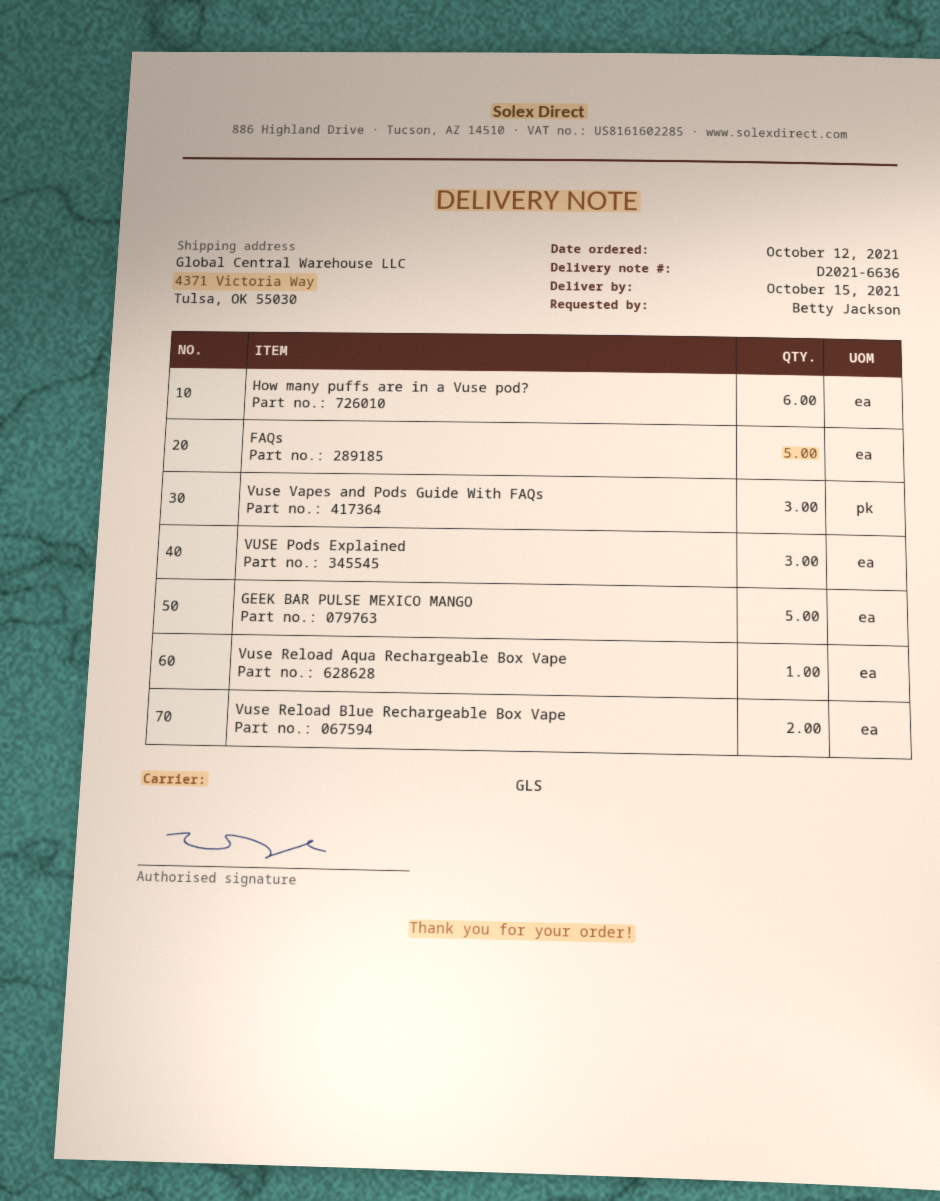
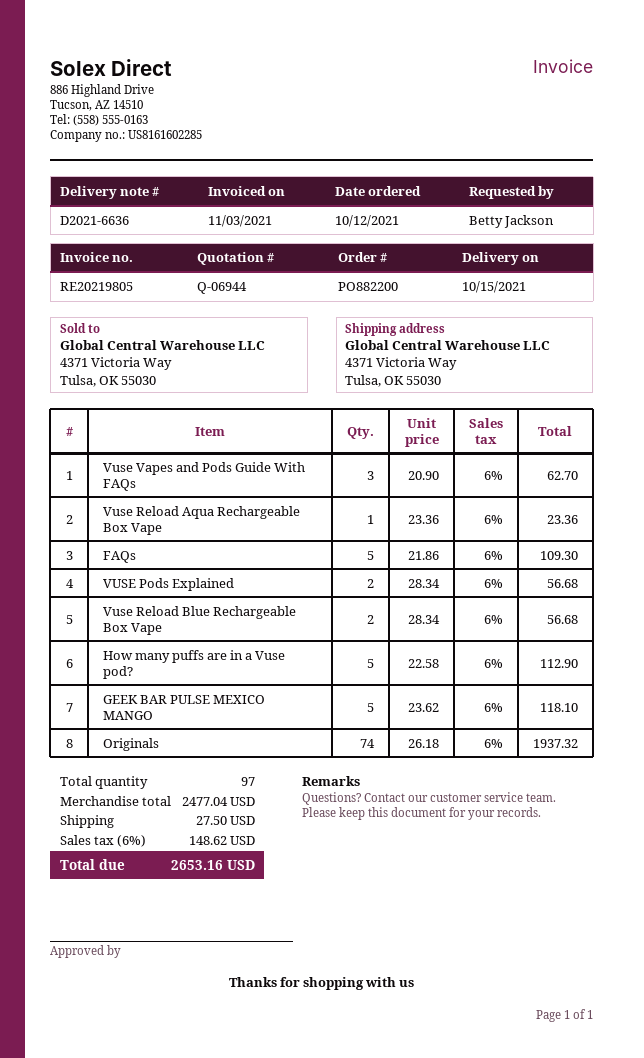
How many puffs are in a Vuse pod?: 6 -> 5
VUSE Pods Explained: 3 -> 2
Originals: none -> 74

